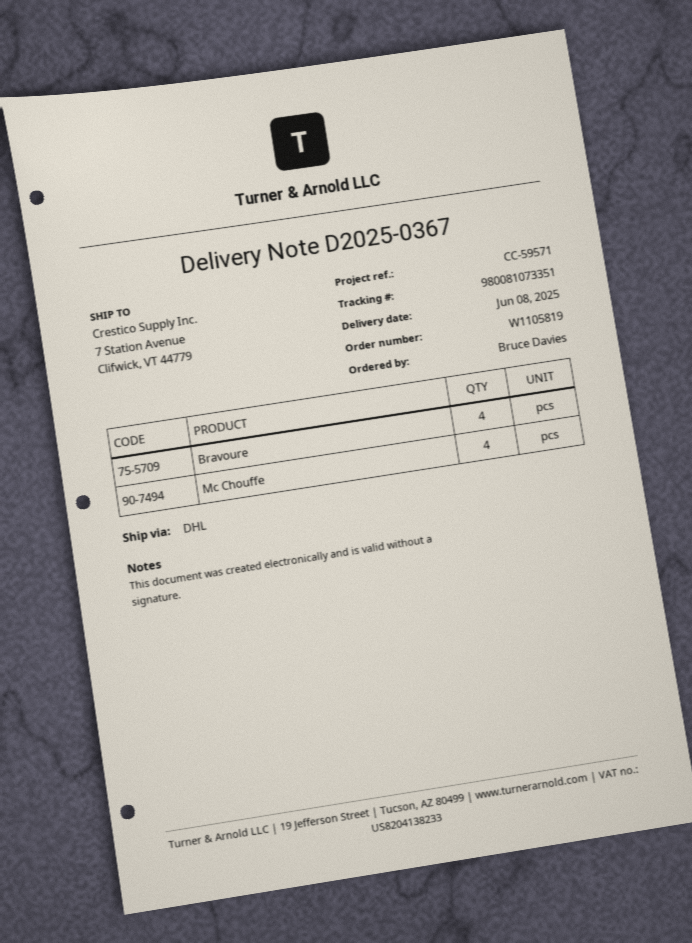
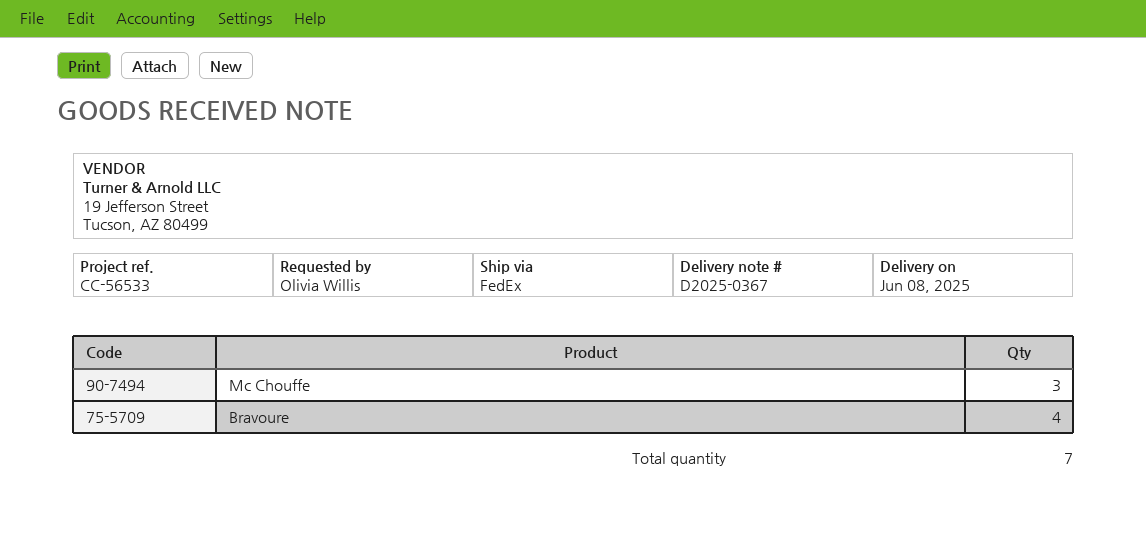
reference: CC-59571 -> CC-56533
ordered by: Bruce Davies -> Olivia Willis
shipping method: DHL -> FedEx
Mc Chouffe: 4 -> 3

